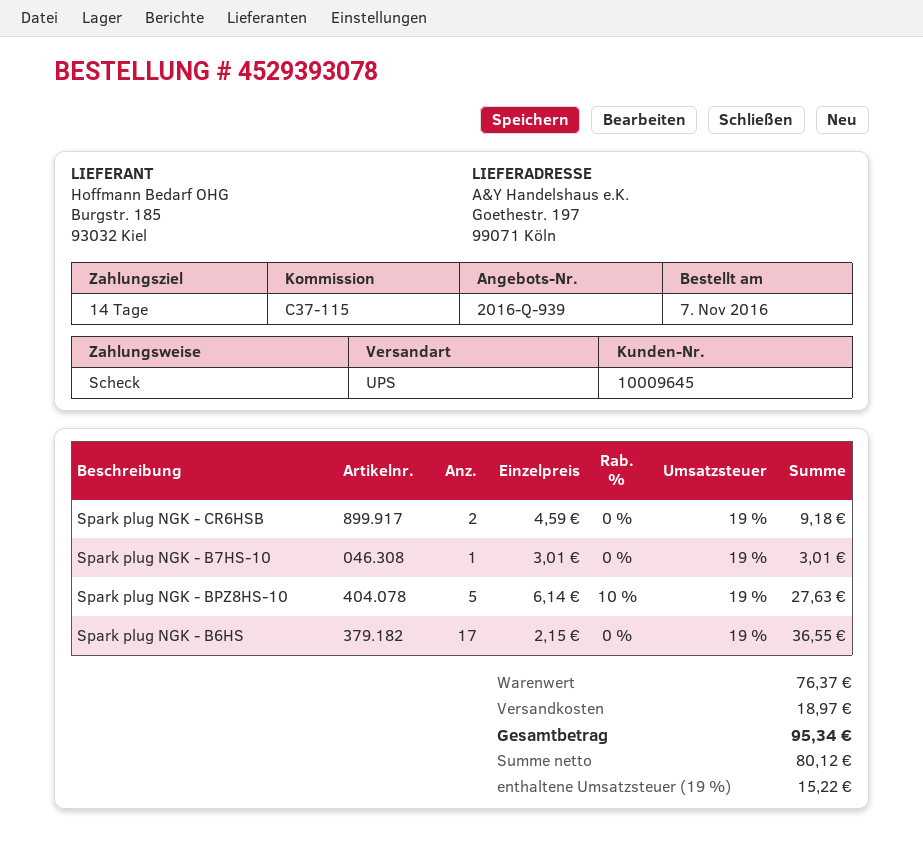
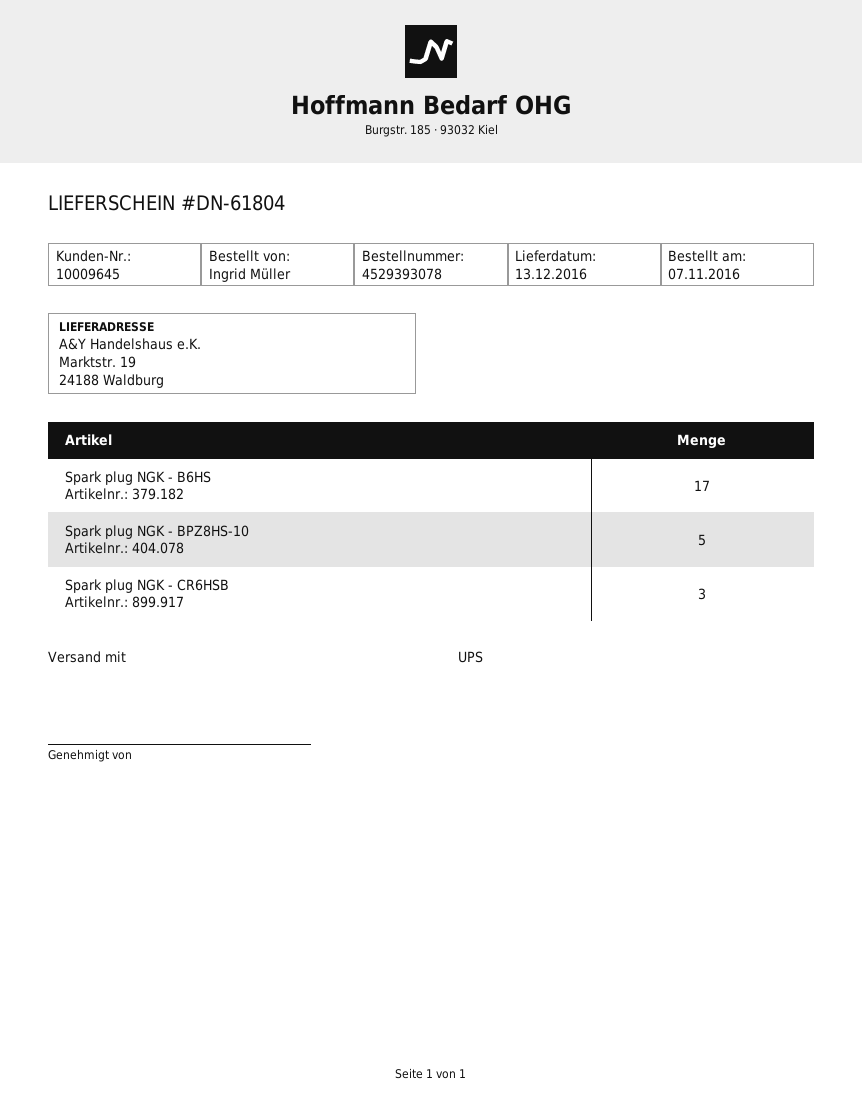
ship to: Goethestr. 197, 99071 Köln -> Marktstr. 19, 24188 Waldburg
Spark plug NGK - CR6HSB: 2 -> 3
Spark plug NGK - B7HS-10: 1 -> none

